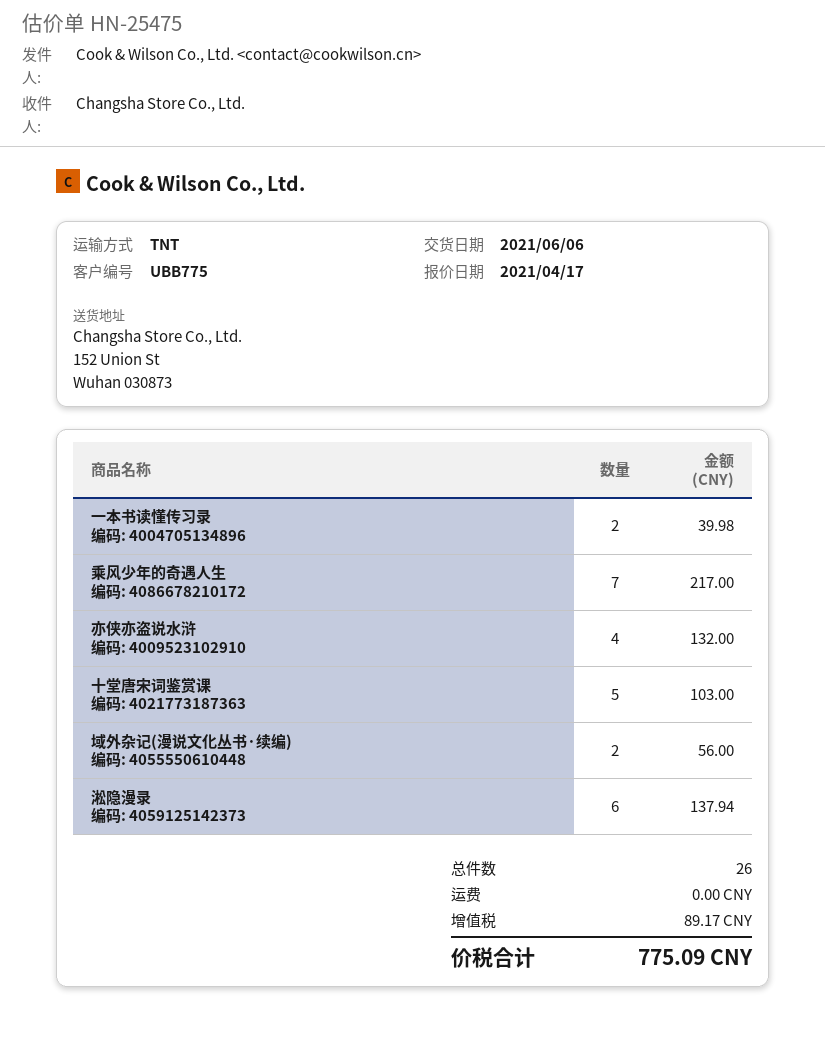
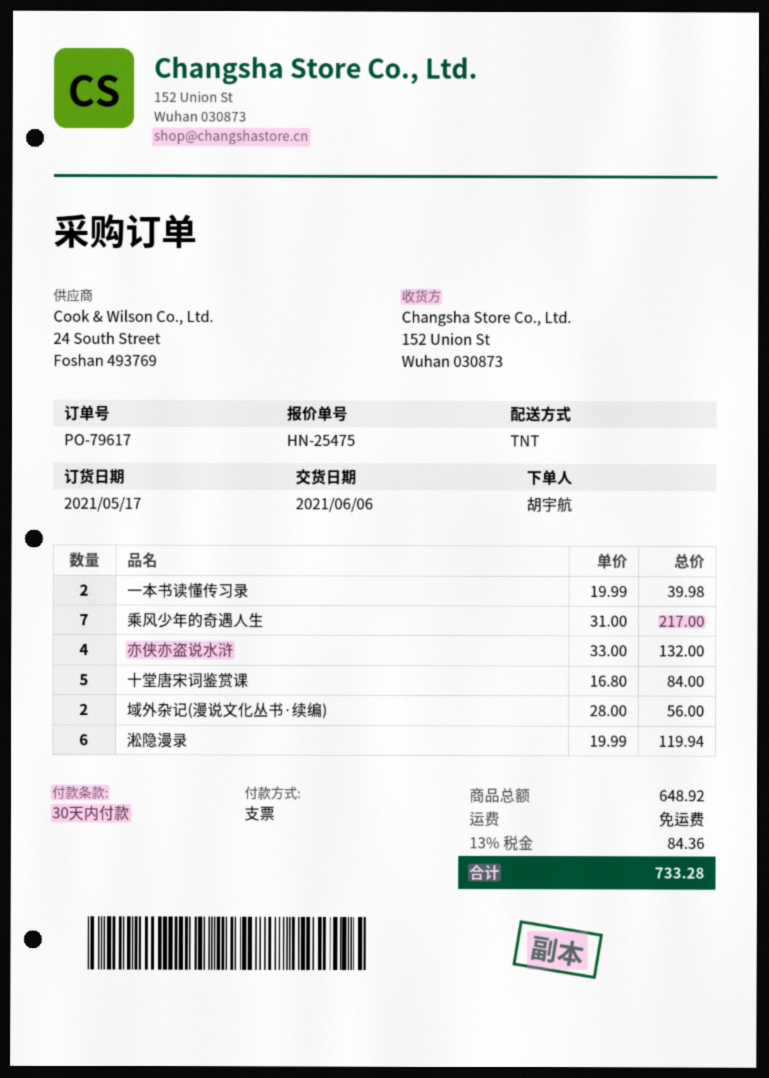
十堂唐宋词鉴赏课: 5 for 103.00 -> 5 for 84.00
淞隐漫录: 6 for 137.94 -> 6 for 119.94
tax: 89.17 -> 84.36
total: 775.09 -> 733.28

